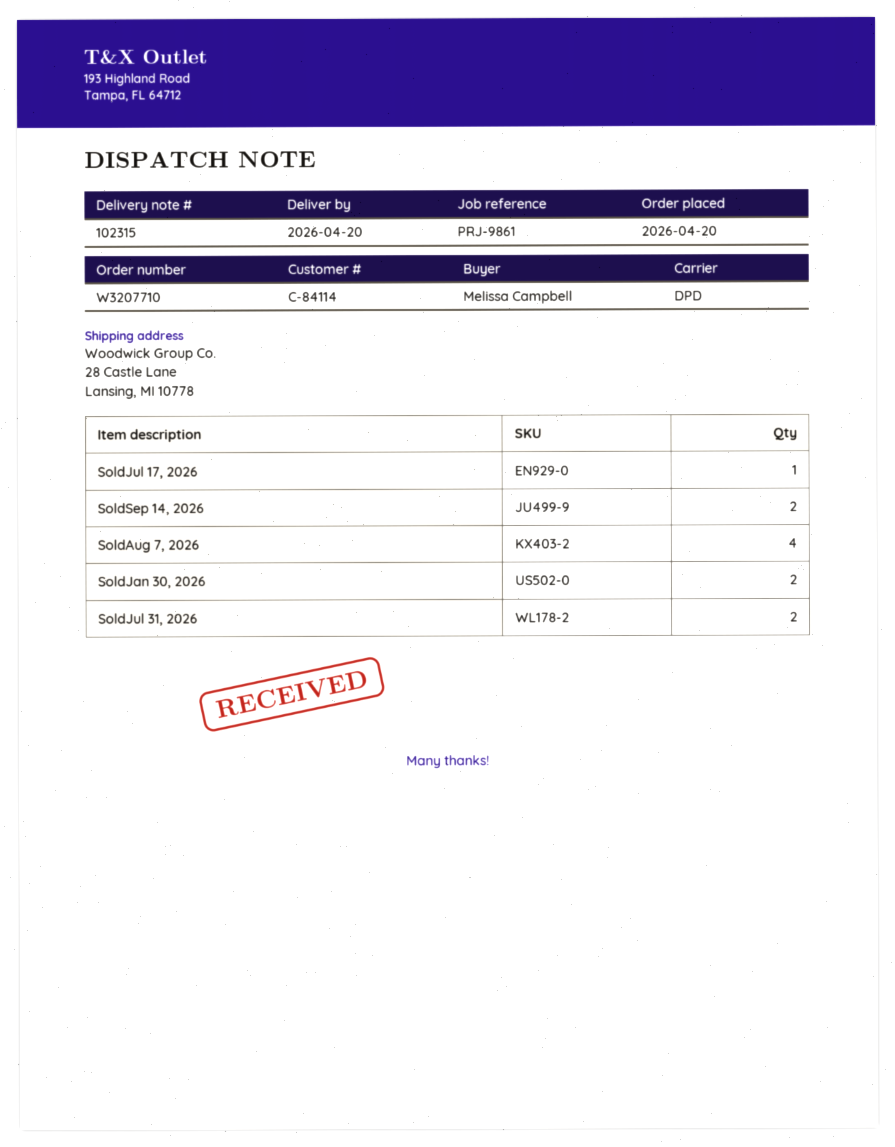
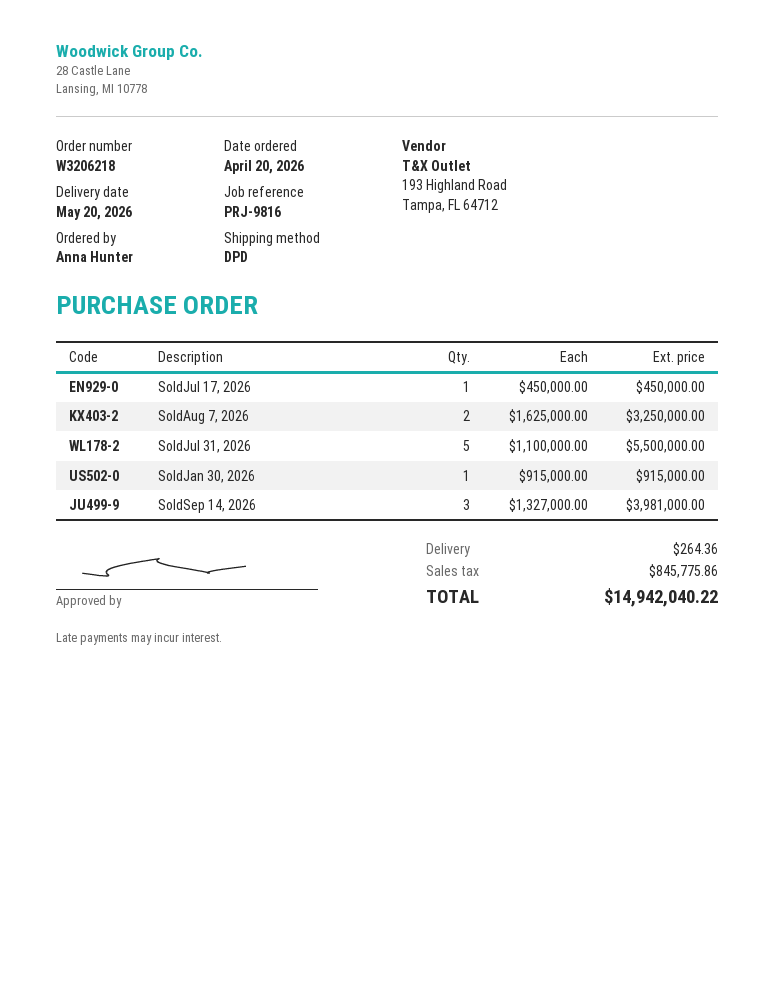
order number: W3207710 -> W3206218
delivery date: 2026-04-20 -> 2026-05-20
reference: PRJ-9861 -> PRJ-9816
ordered by: Melissa Campbell -> Anna Hunter
SoldSep 14, 2026: 2 -> 3
SoldAug 7, 2026: 4 -> 2
SoldJan 30, 2026: 2 -> 1
SoldJul 31, 2026: 2 -> 5

